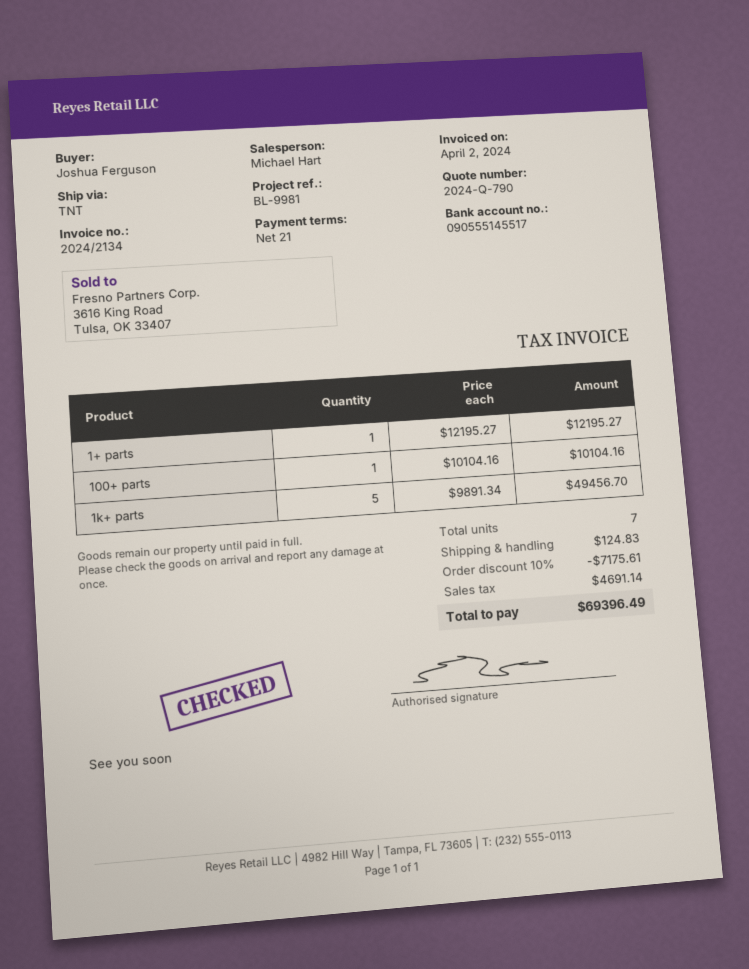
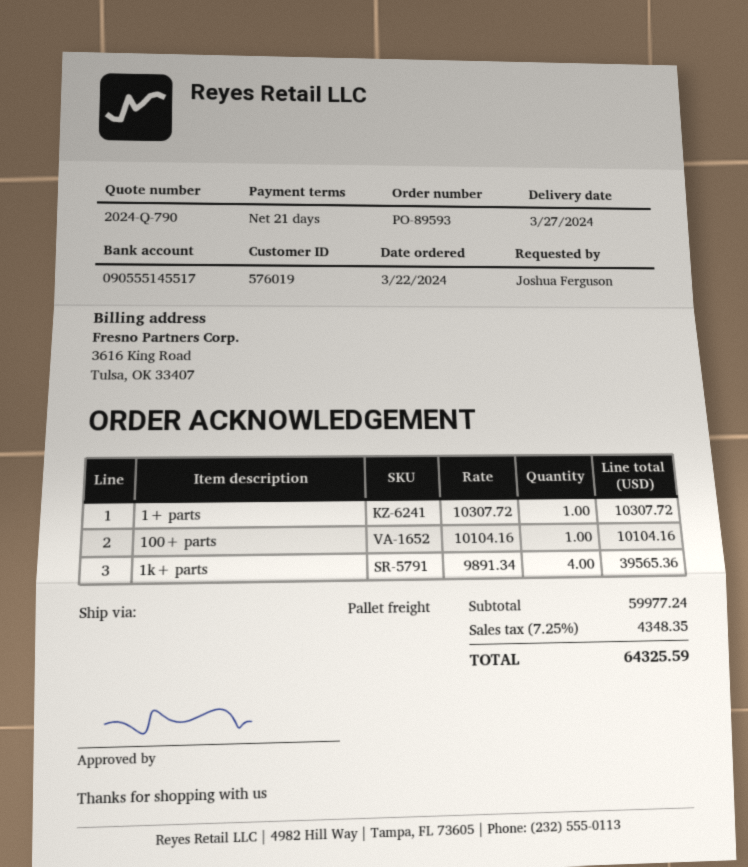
shipping method: TNT -> pallet freight
1+ parts: 1 x 12195.27 = 12195.27 -> 1 x 10307.72 = 10307.72
1k+ parts: 5 x 9891.34 = 49456.70 -> 4 x 9891.34 = 39565.36
discount: 10% = 7175.61 -> none
shipping: 124.83 -> none
tax: 4691.14 -> 4348.35
total: 69396.49 -> 64325.59

